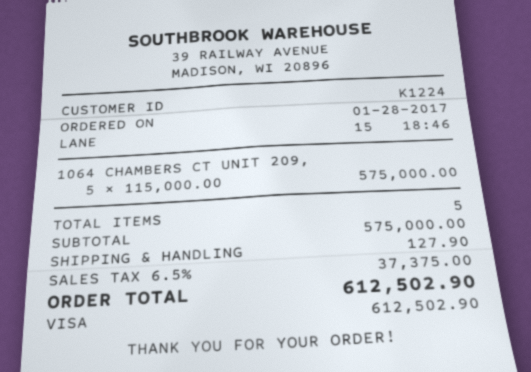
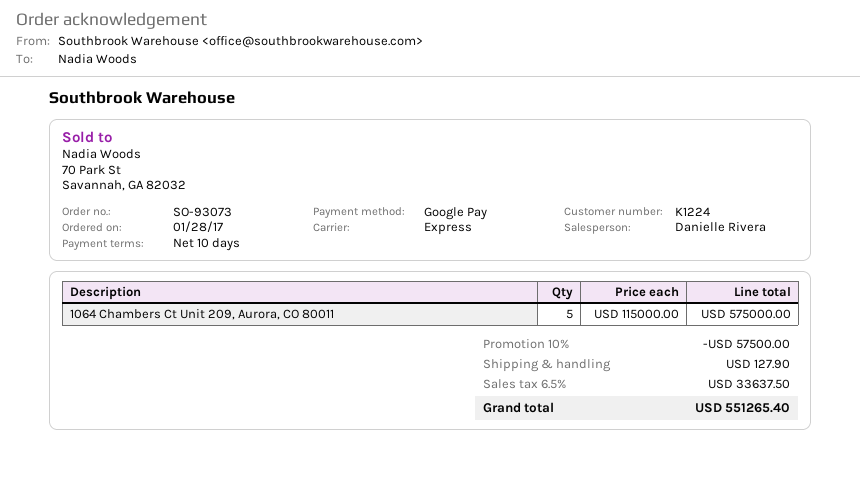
payment method: Visa -> Google Pay
discount: none -> 10% = 57500.00
tax: 6.5% = 37375.00 -> 6.5% = 33637.50
total: 612502.90 -> 551265.40

